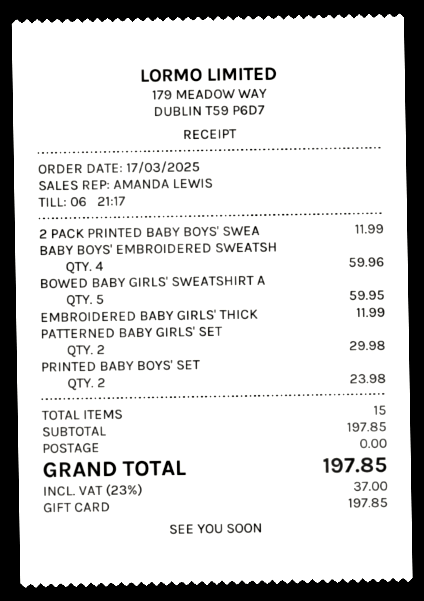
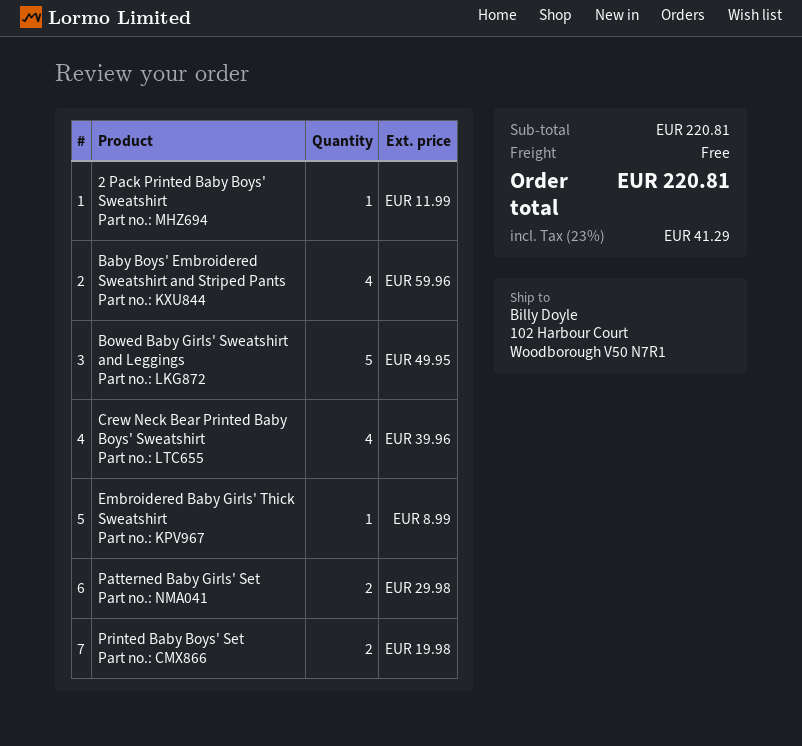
BOWED BABY GIRLS' SWEATSHIRT A: 5 for 59.95 -> 5 for 49.95
EMBROIDERED BABY GIRLS' THICK: 1 for 11.99 -> 1 for 8.99
PRINTED BABY BOYS' SET: 2 for 23.98 -> 2 for 19.98
Crew Neck Bear Printed Baby Boys' Sweatshirt: none -> 4 for 39.96
subtotal: 197.85 -> 220.81
tax: 23% = 37.00 -> 23% = 41.29
total: 197.85 -> 220.81

